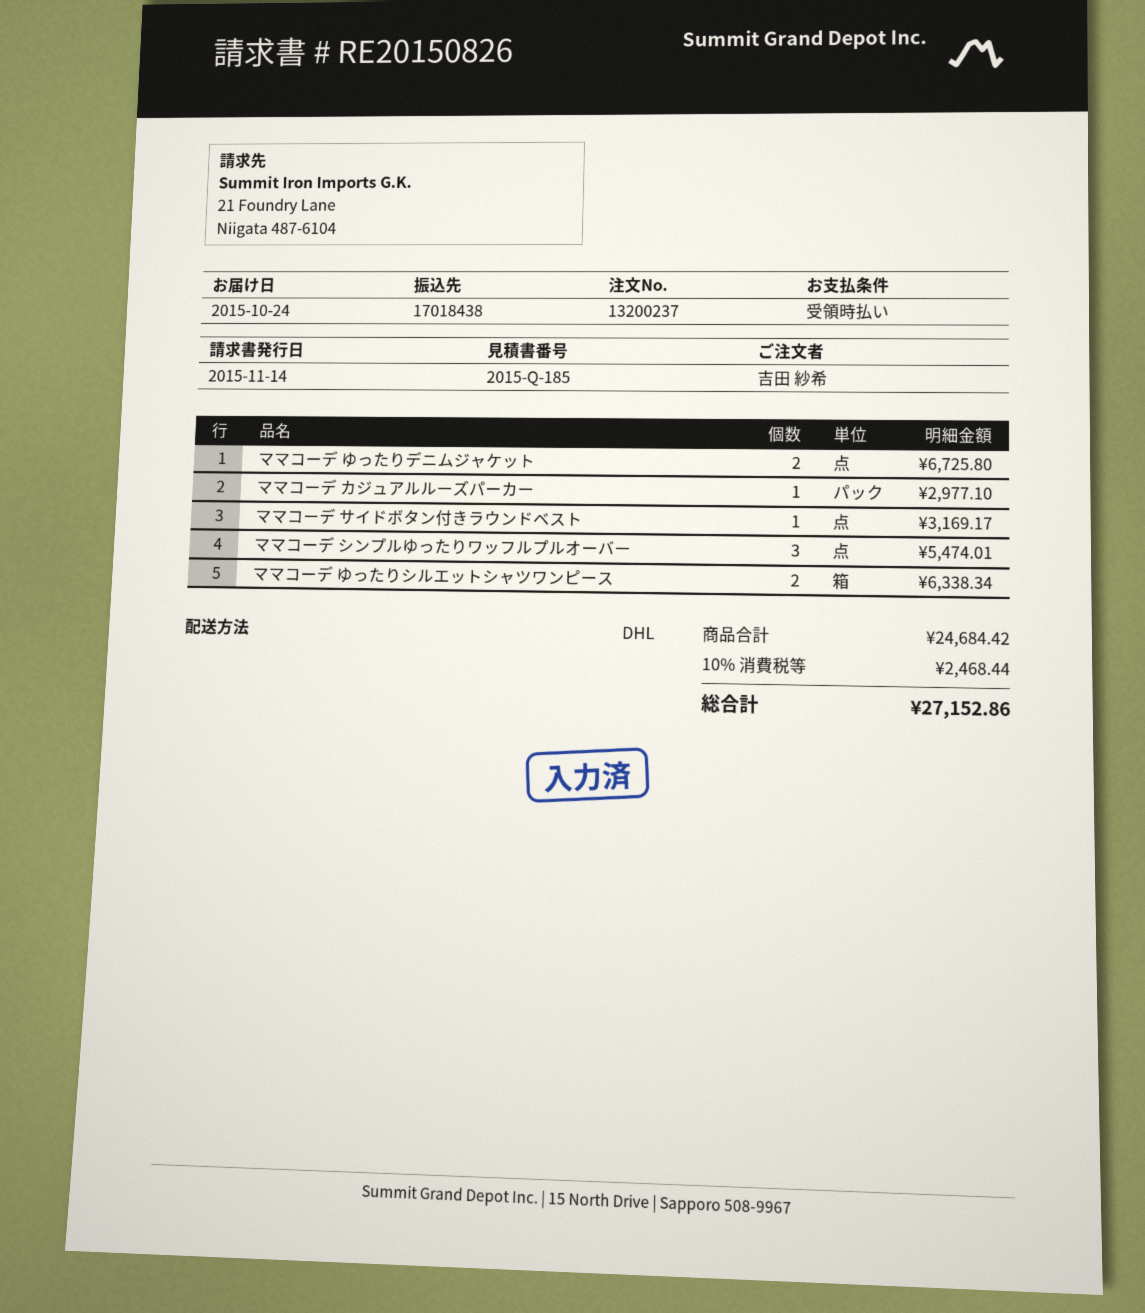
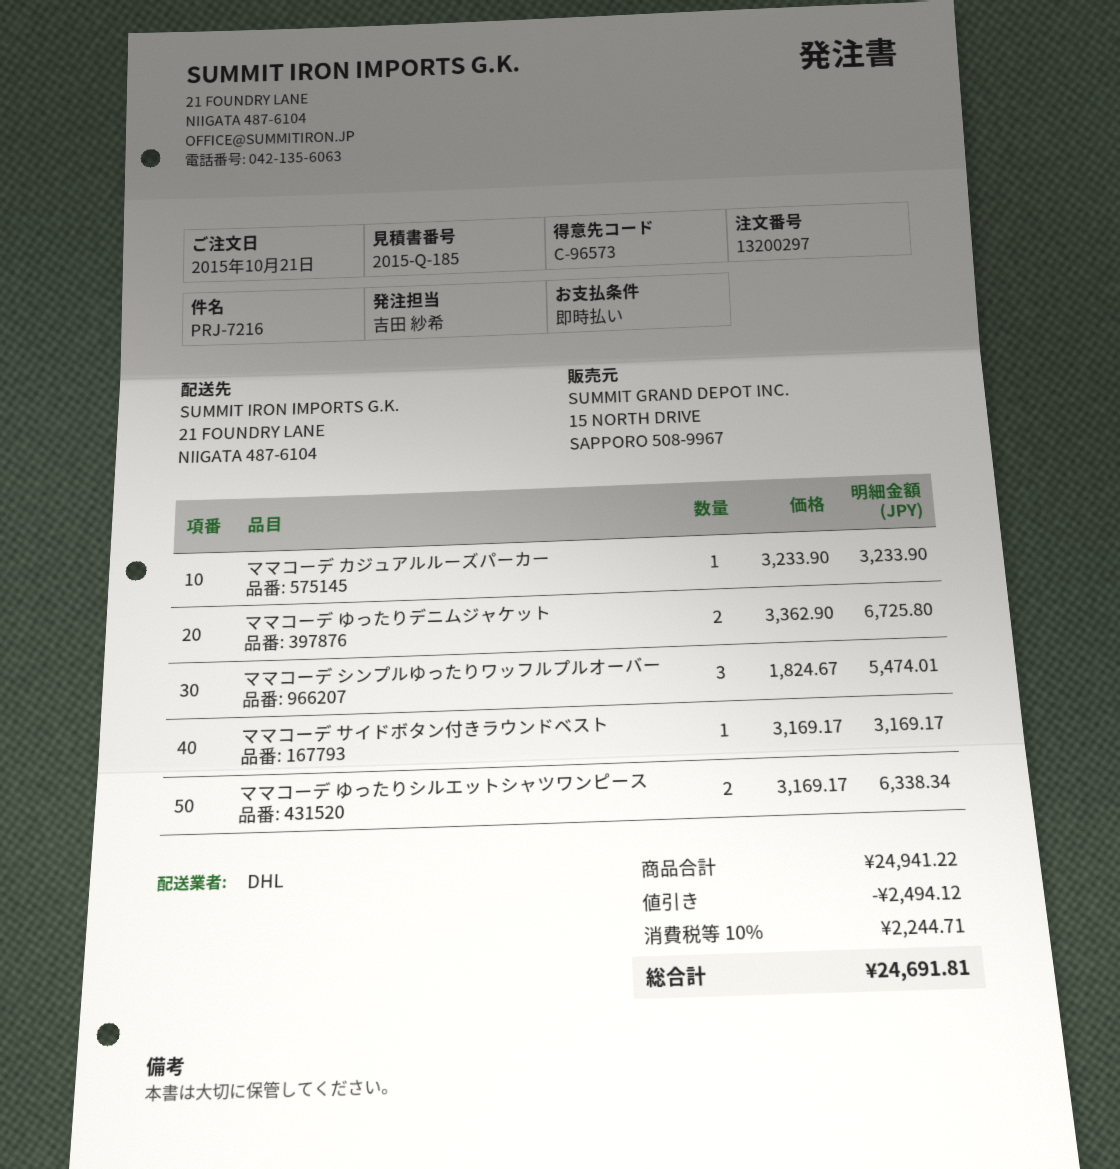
order number: 13200237 -> 13200297
ママコーデ カジュアルルーズパーカー: 1 for 2977.10 -> 1 for 3233.90
subtotal: 24684.42 -> 24941.22
discount: none -> 2494.12
tax: 10% = 2468.44 -> 10% = 2244.71
total: 27152.86 -> 24691.81

